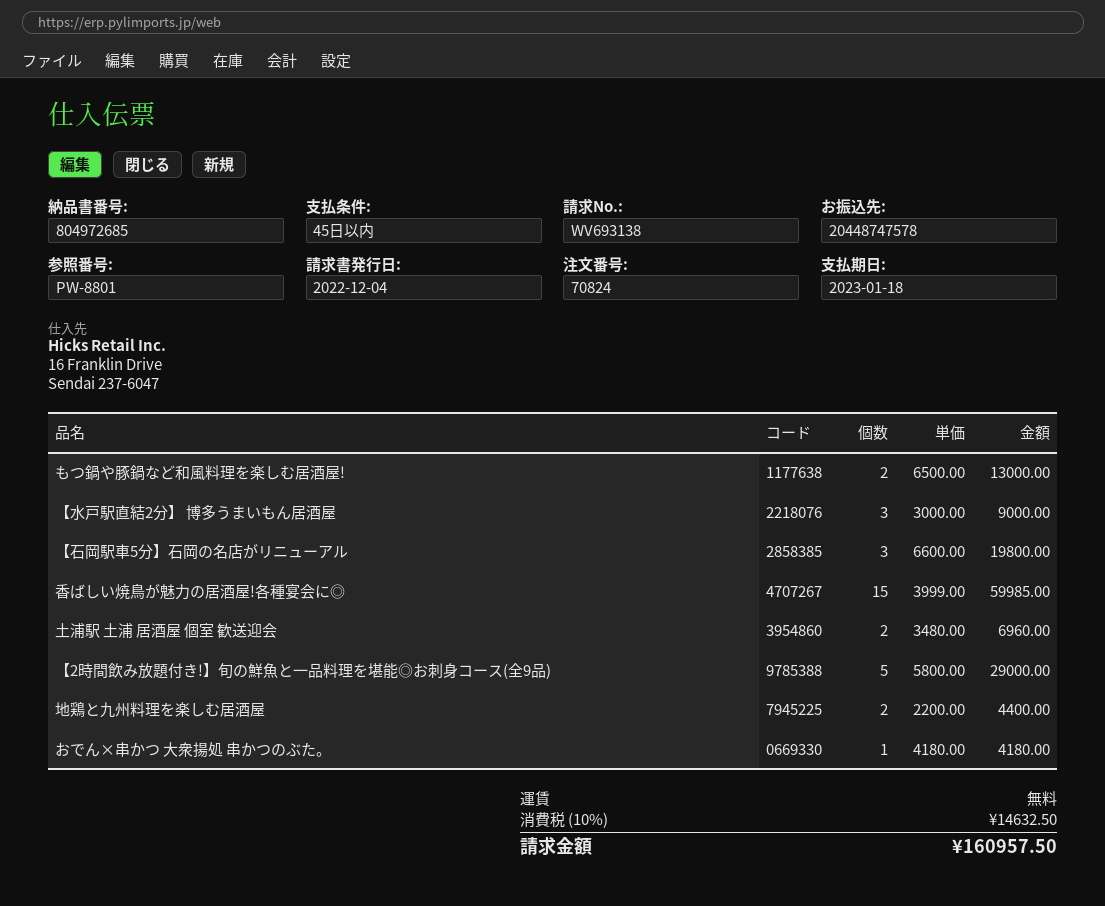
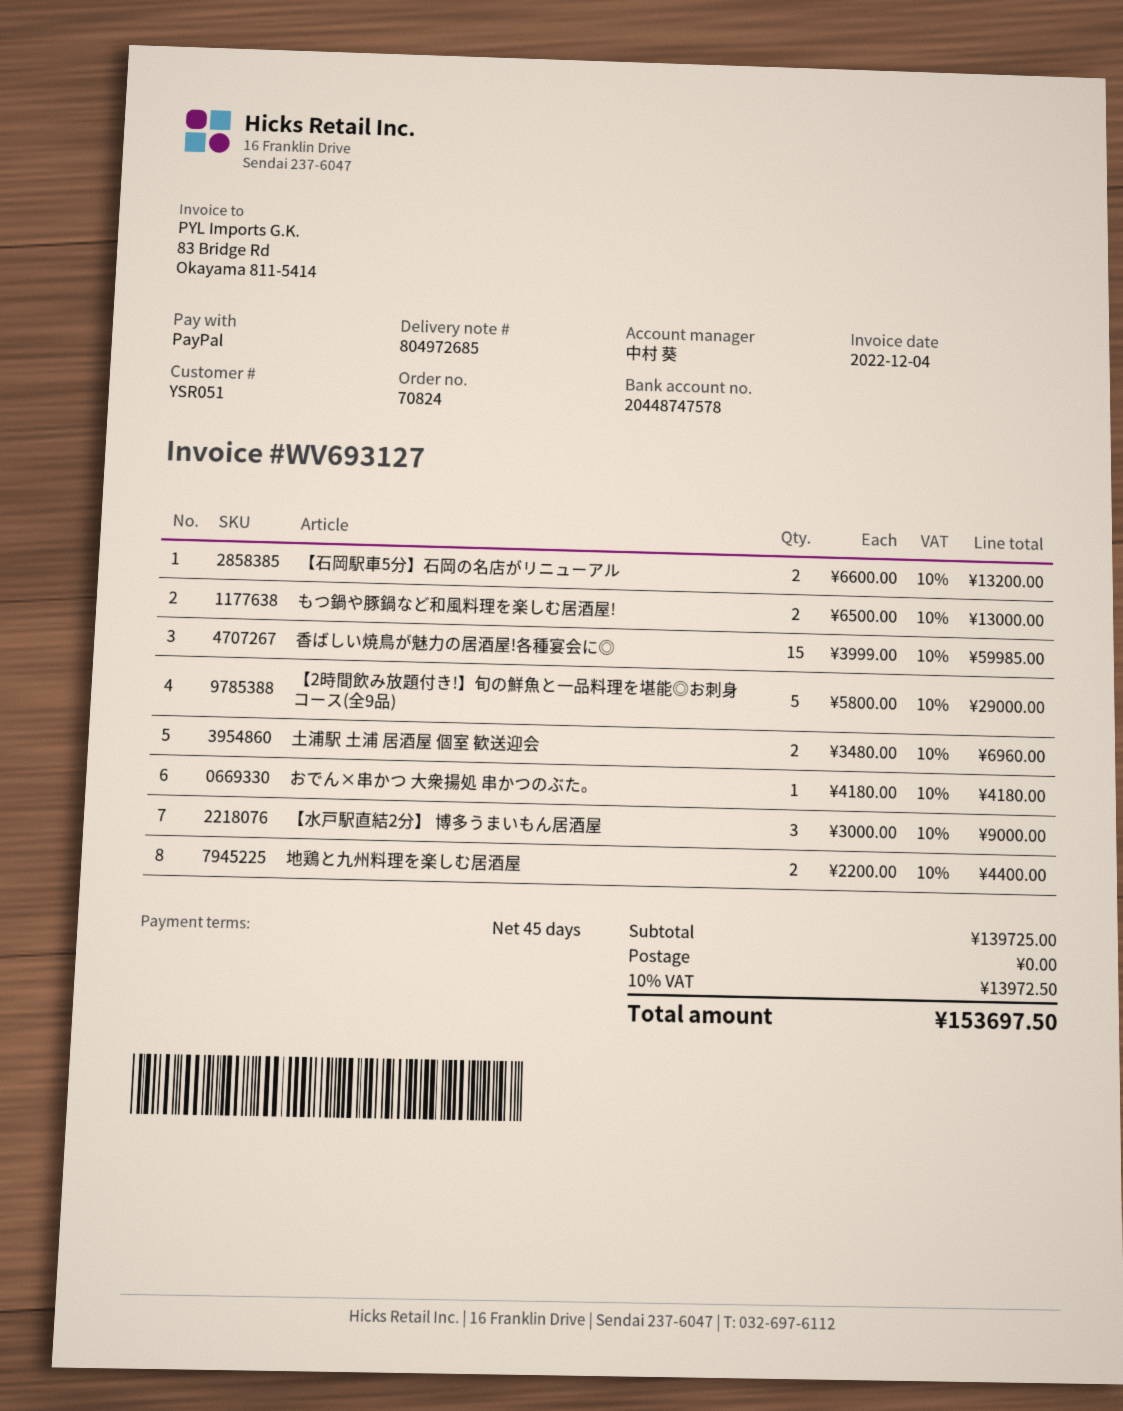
invoice number: WV693138 -> WV693127
【石岡駅車5分】石岡の名店がリニューアル: 3 x 6600.00 = 19800.00 -> 2 x 6600.00 = 13200.00
tax: 10% = 14632.50 -> 10% = 13972.50
total: 160957.50 -> 153697.50

